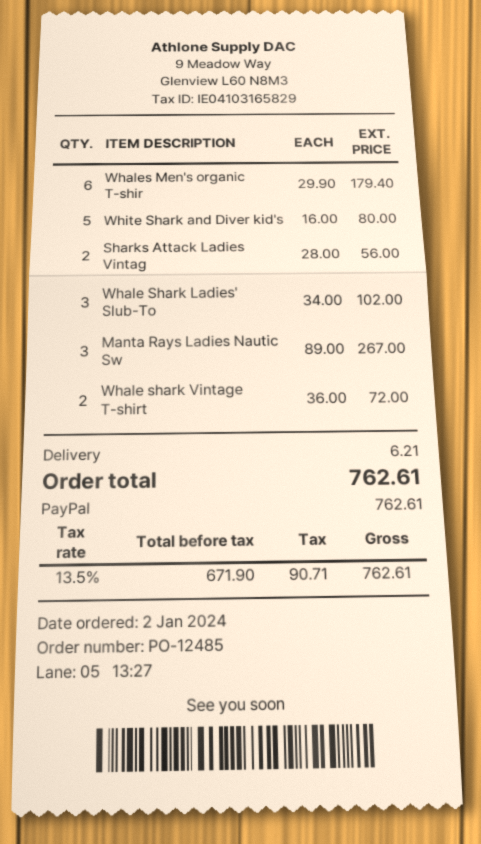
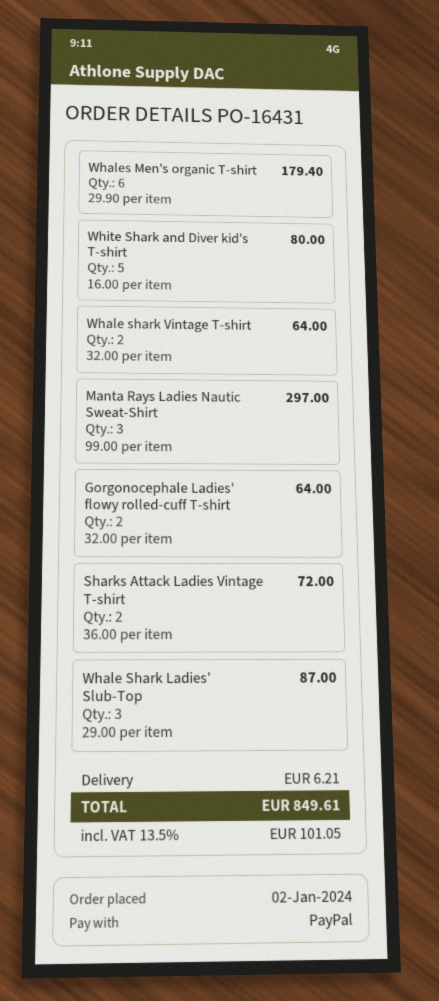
order number: PO-12485 -> PO-16431
Sharks Attack Ladies Vintag: 2 x 28.00 = 56.00 -> 2 x 36.00 = 72.00
Whale Shark Ladies' Slub-To: 3 x 34.00 = 102.00 -> 3 x 29.00 = 87.00
Manta Rays Ladies Nautic Sw: 3 x 89.00 = 267.00 -> 3 x 99.00 = 297.00
Whale shark Vintage T-shirt: 2 x 36.00 = 72.00 -> 2 x 32.00 = 64.00
Gorgonocephale Ladies' flowy rolled-cuff T-shirt: none -> 2 x 32.00 = 64.00
tax: 13.5% = 90.71 -> 13.5% = 101.05
total: 762.61 -> 849.61

